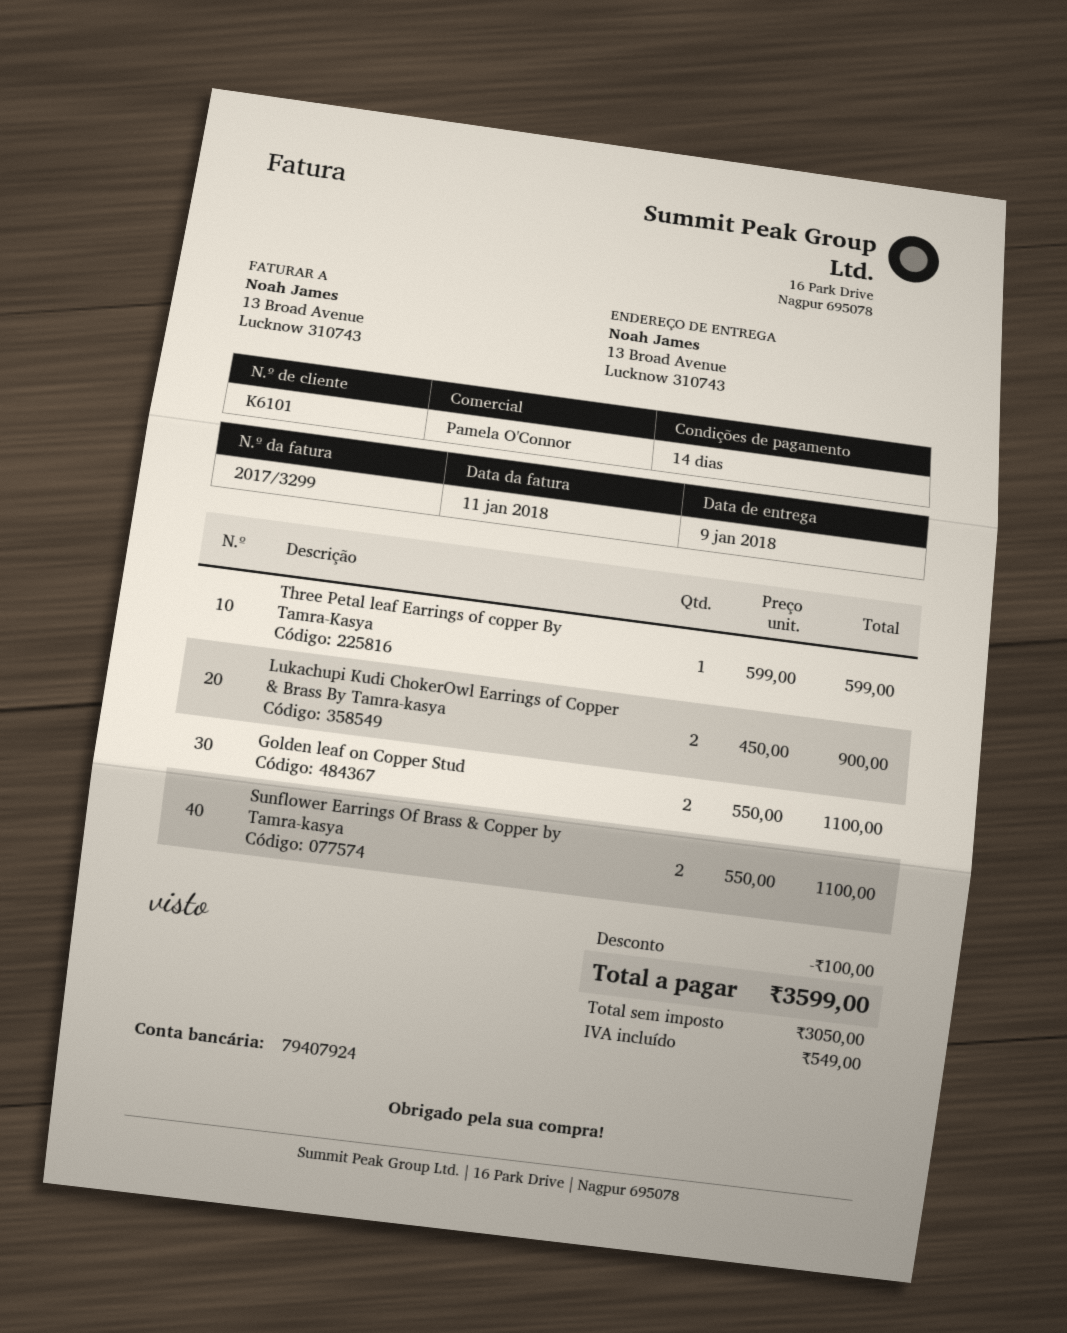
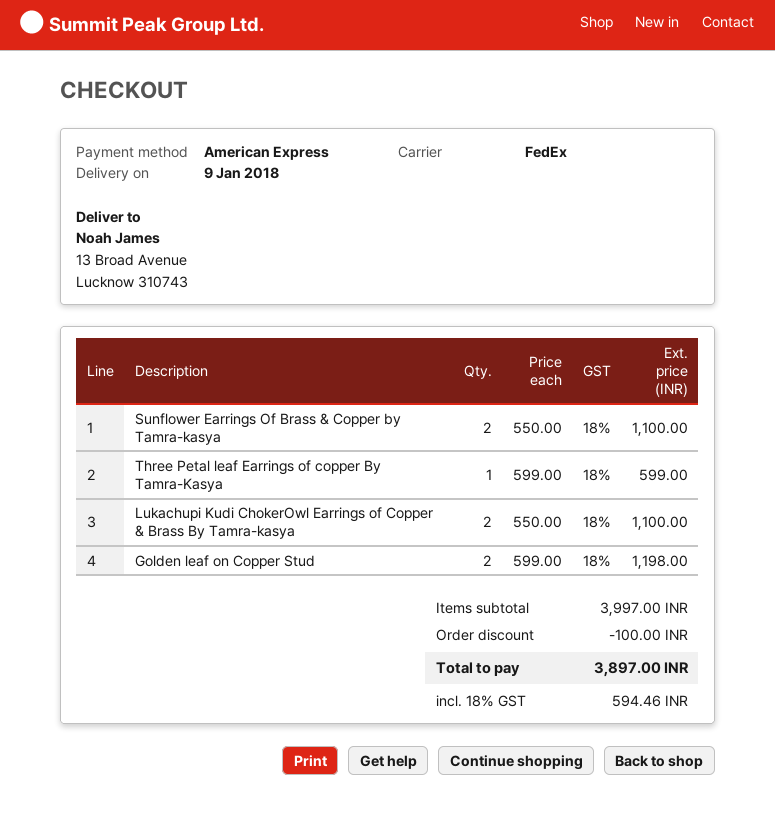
Lukachupi Kudi ChokerOwl Earrings of Copper & Brass By Tamra-kasya: 2 x 450.00 = 900.00 -> 2 x 550.00 = 1100.00
Golden leaf on Copper Stud: 2 x 550.00 = 1100.00 -> 2 x 599.00 = 1198.00
tax: 549.00 -> 594.46
total: 3599.00 -> 3897.00

